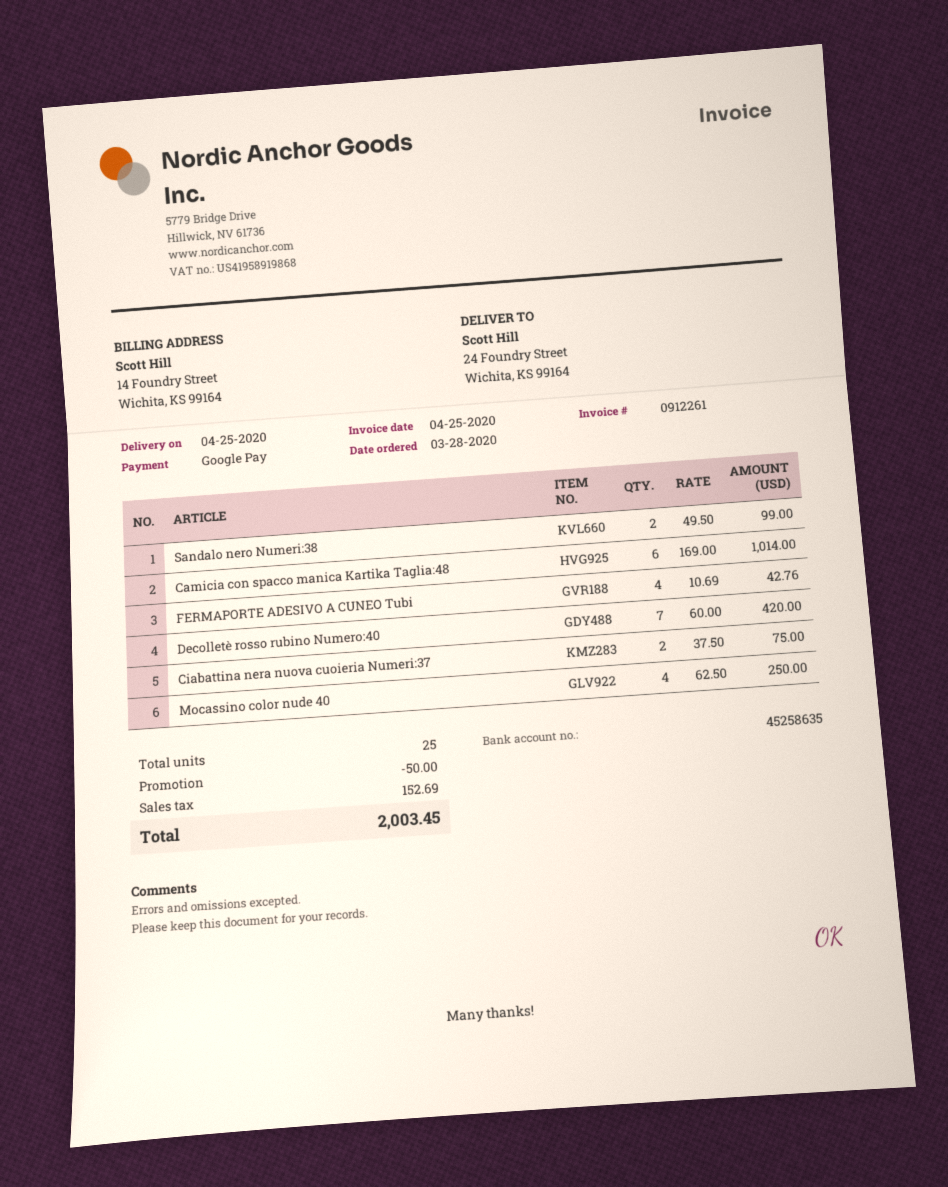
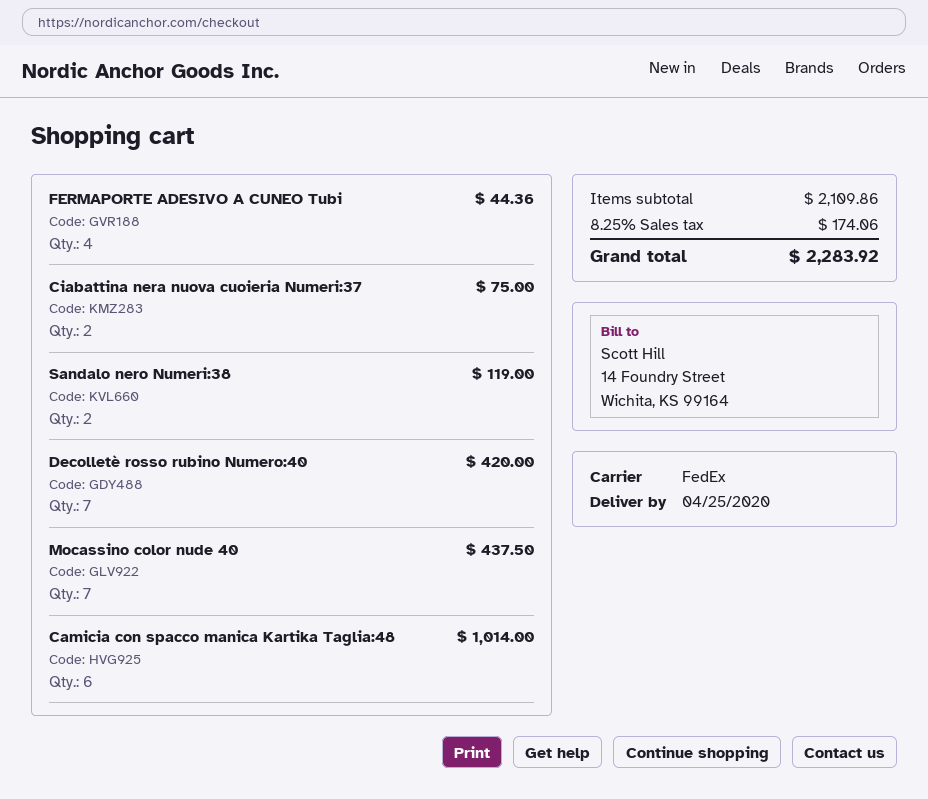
Sandalo nero Numeri:38: 2 for 99.00 -> 2 for 119.00
FERMAPORTE ADESIVO A CUNEO Tubi: 4 for 42.76 -> 4 for 44.36
Mocassino color nude 40: 4 for 250.00 -> 7 for 437.50
discount: 50.00 -> none
tax: 152.69 -> 174.06
total: 2003.45 -> 2283.92

